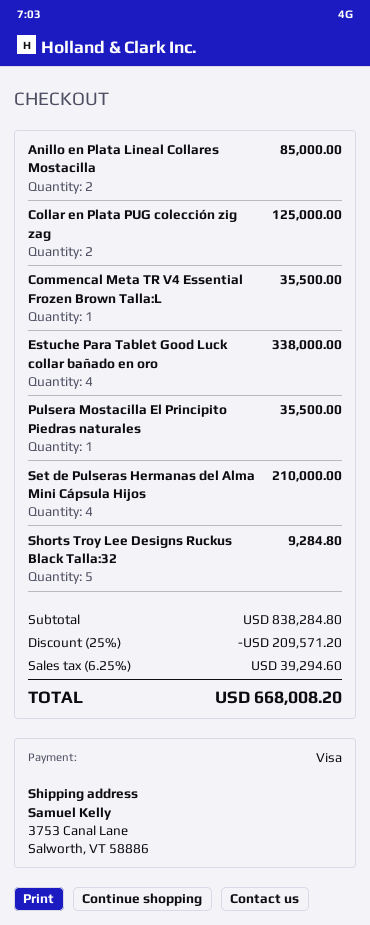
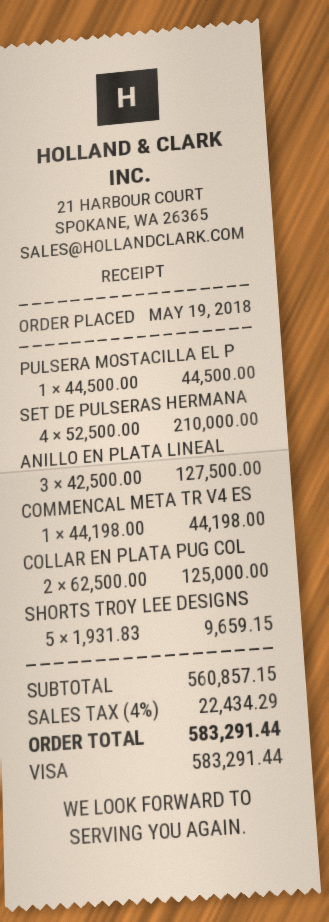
Anillo en Plata Lineal Collares Mostacilla: 2 for 85000.00 -> 3 for 127500.00
Commencal Meta TR V4 Essential Frozen Brown Talla:L: 1 for 35500.00 -> 1 for 44198.00
Estuche Para Tablet Good Luck collar bañado en oro: 4 for 338000.00 -> none
Pulsera Mostacilla El Principito Piedras naturales: 1 for 35500.00 -> 1 for 44500.00
Shorts Troy Lee Designs Ruckus Black Talla:32: 5 for 9284.80 -> 5 for 9659.15
subtotal: 838284.80 -> 560857.15
discount: 25% = 209571.20 -> none
tax: 6.25% = 39294.60 -> 4% = 22434.29
total: 668008.20 -> 583291.44

